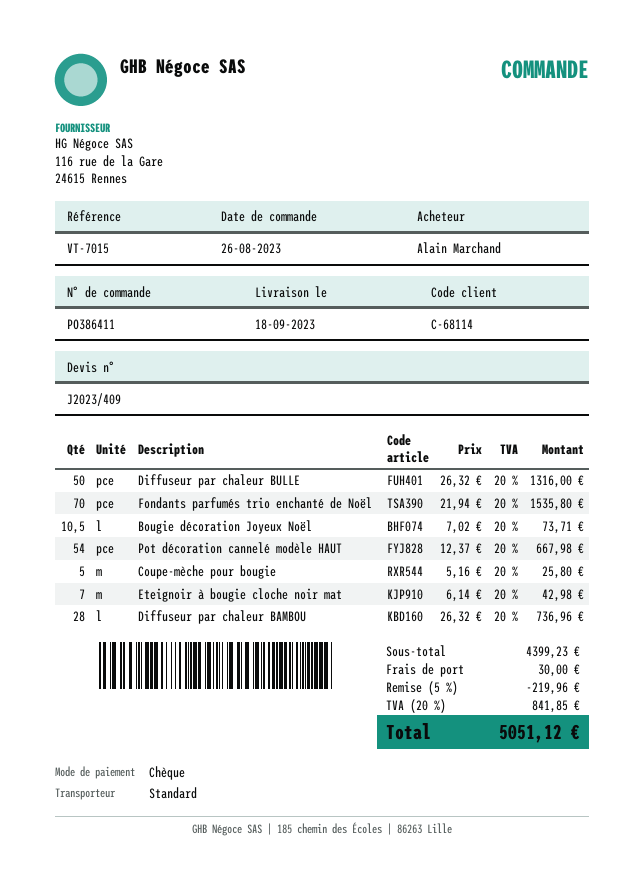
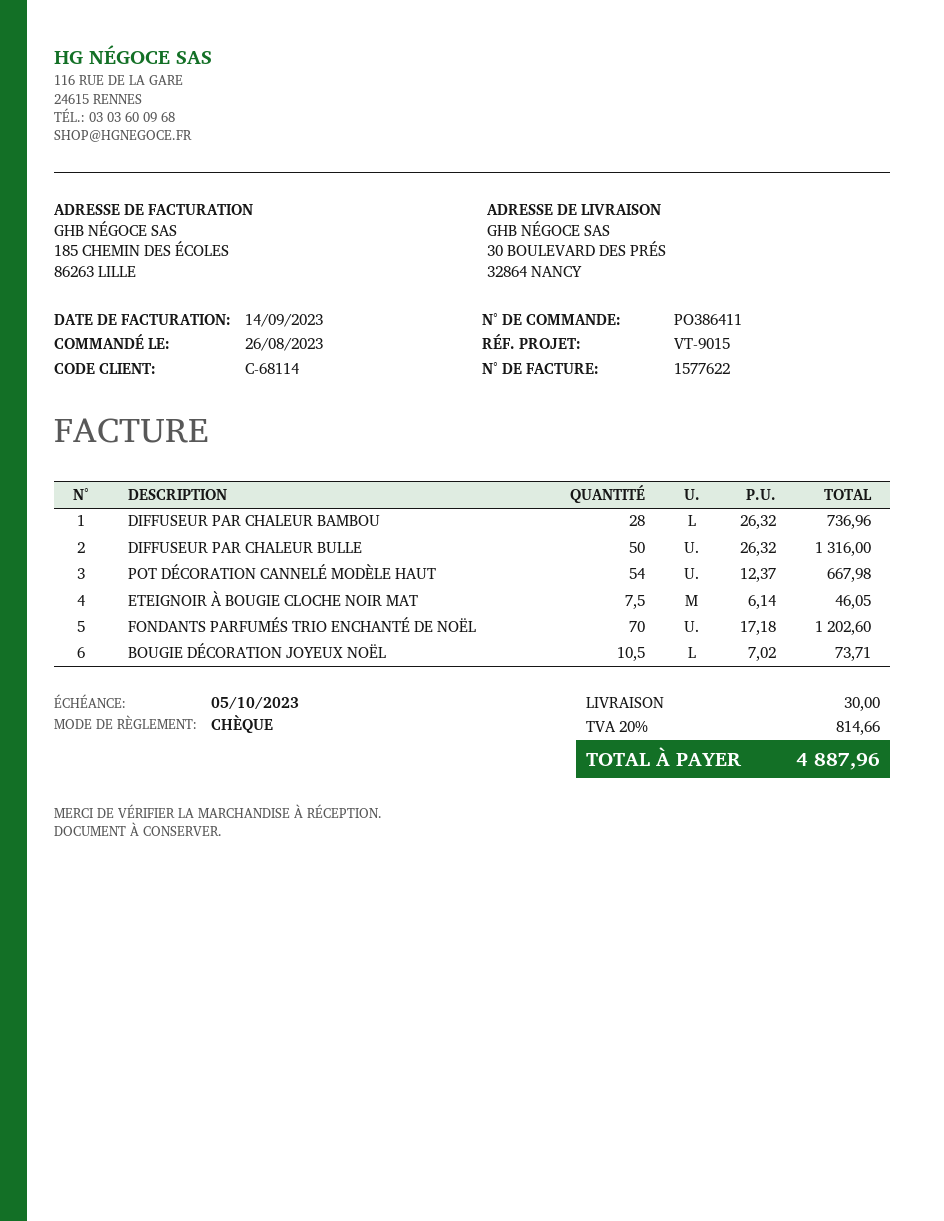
reference: VT-7015 -> VT-9015
Fondants parfumés trio enchanté de Noël: 70 x 21.94 = 1535.80 -> 70 x 17.18 = 1202.60
Coupe-mèche pour bougie: 5 x 5.16 = 25.80 -> none
Eteignoir à bougie cloche noir mat: 7 x 6.14 = 42.98 -> 7.5 x 6.14 = 46.05
discount: 5% = 219.96 -> none
tax: 20% = 841.85 -> 20% = 814.66
total: 5051.12 -> 4887.96

